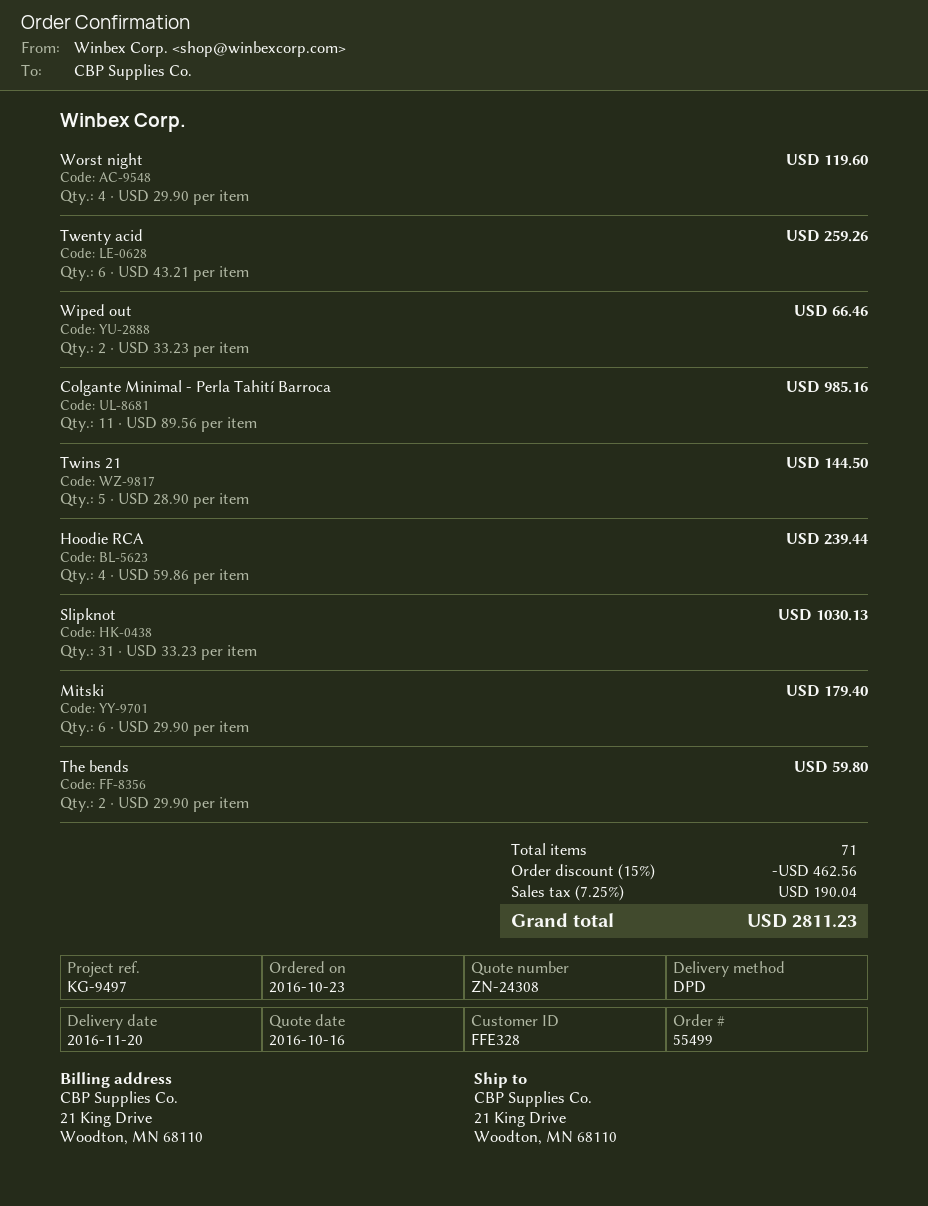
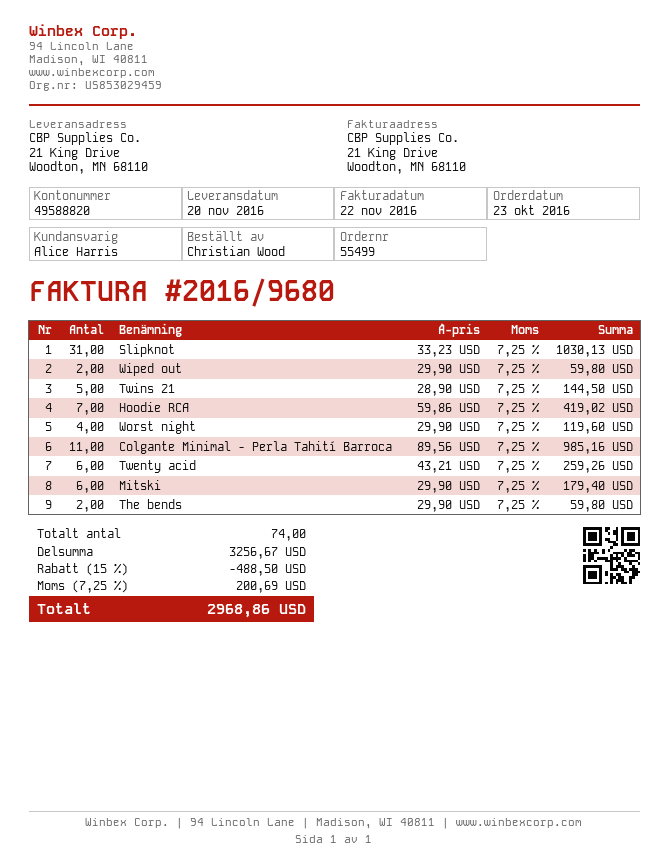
Wiped out: 2 x 33.23 = 66.46 -> 2 x 29.90 = 59.80
Hoodie RCA: 4 x 59.86 = 239.44 -> 7 x 59.86 = 419.02
total quantity: 71 -> 74
discount: 15% = 462.56 -> 15% = 488.50
tax: 7.25% = 190.04 -> 7.25% = 200.69
total: 2811.23 -> 2968.86

